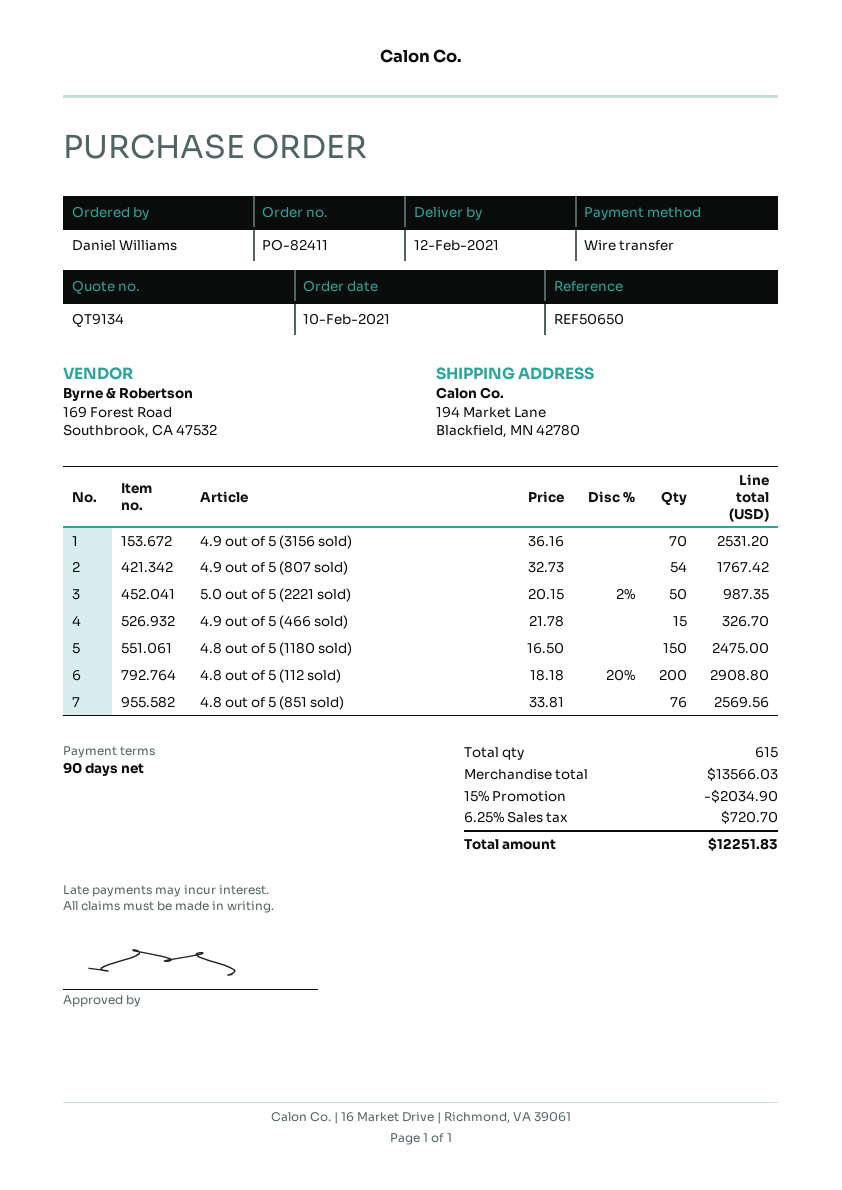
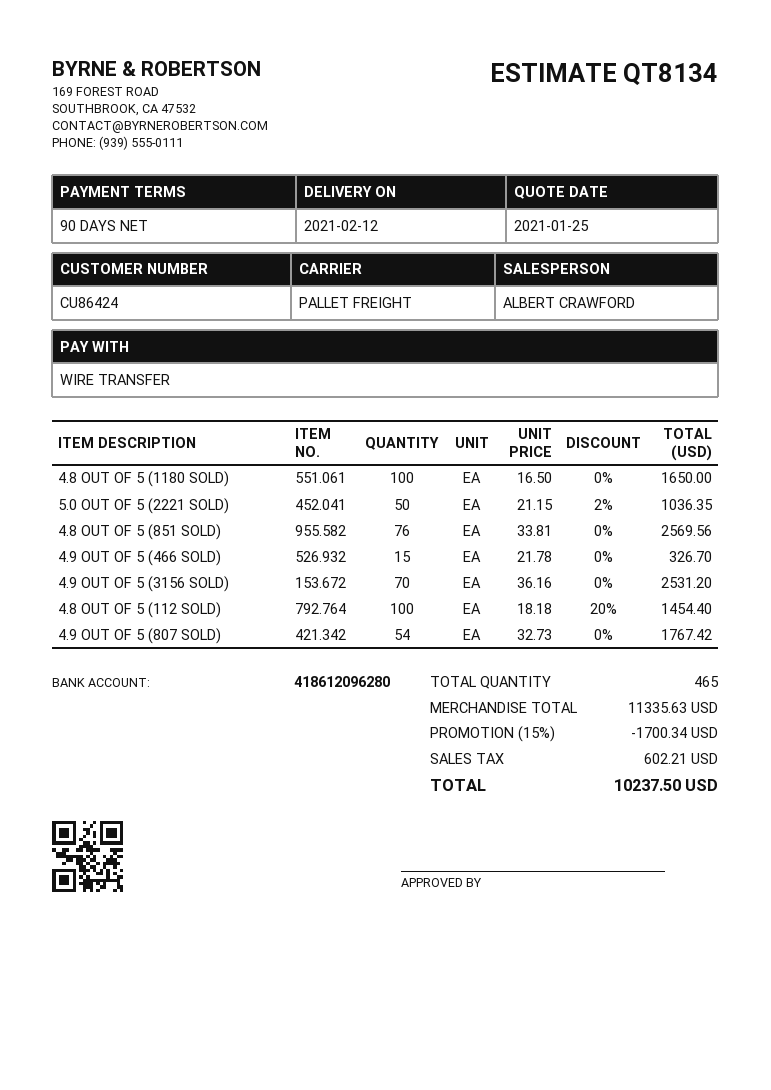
quote number: QT9134 -> QT8134
5.0 out of 5 (2221 sold): 50 x 20.15 - 2% = 987.35 -> 50 x 21.15 - 2% = 1036.35
4.8 out of 5 (1180 sold): 150 x 16.50 = 2475.00 -> 100 x 16.50 = 1650.00
4.8 out of 5 (112 sold): 200 x 18.18 - 20% = 2908.80 -> 100 x 18.18 - 20% = 1454.40
total quantity: 615 -> 465
subtotal: 13566.03 -> 11335.63
discount: 15% = 2034.90 -> 15% = 1700.34
tax: 720.70 -> 602.21
total: 12251.83 -> 10237.50

